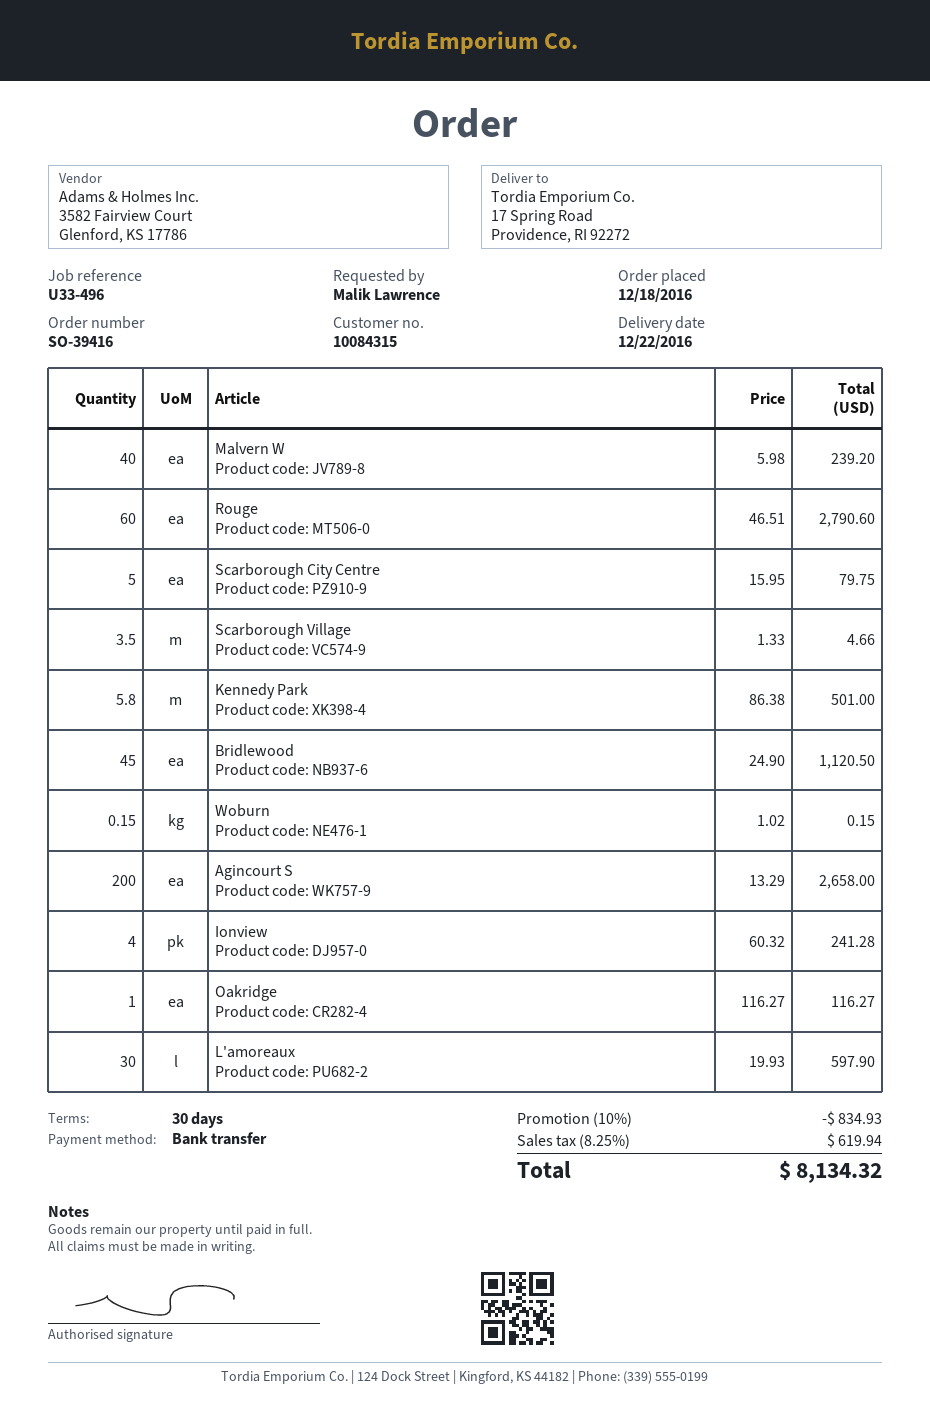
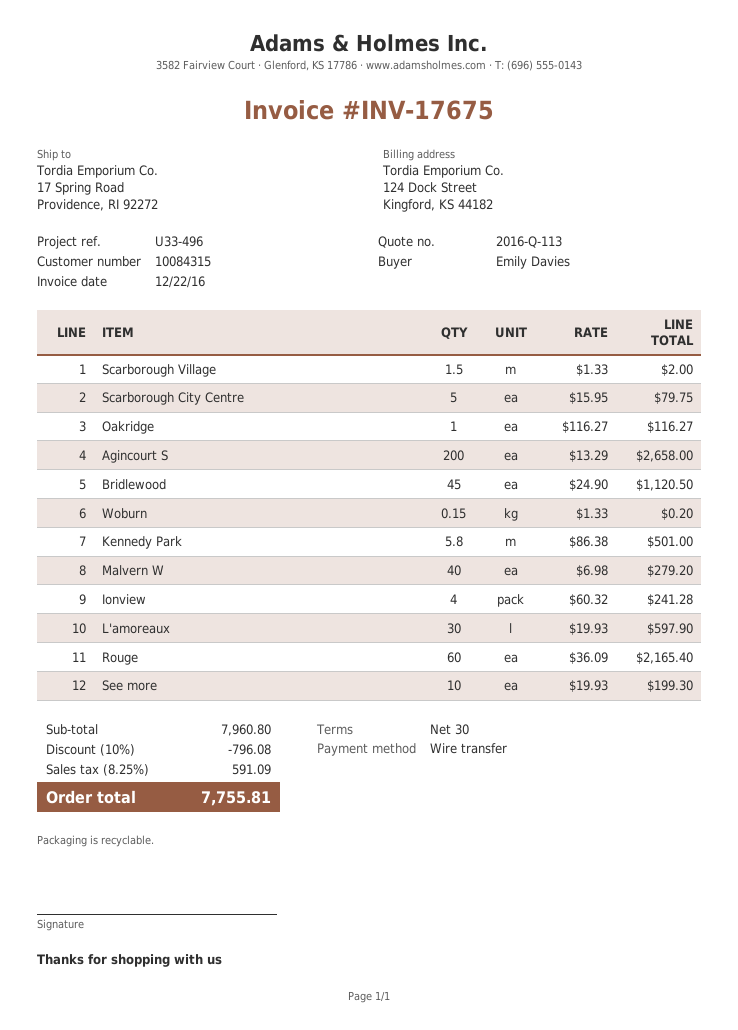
ordered by: Malik Lawrence -> Emily Davies
Malvern W: 40 x 5.98 = 239.20 -> 40 x 6.98 = 279.20
Rouge: 60 x 46.51 = 2790.60 -> 60 x 36.09 = 2165.40
Scarborough Village: 3.5 x 1.33 = 4.66 -> 1.5 x 1.33 = 2.00
Woburn: 0.15 x 1.02 = 0.15 -> 0.15 x 1.33 = 0.20
See more: none -> 10 x 19.93 = 199.30
discount: 10% = 834.93 -> 10% = 796.08
tax: 8.25% = 619.94 -> 8.25% = 591.09
total: 8134.32 -> 7755.81

